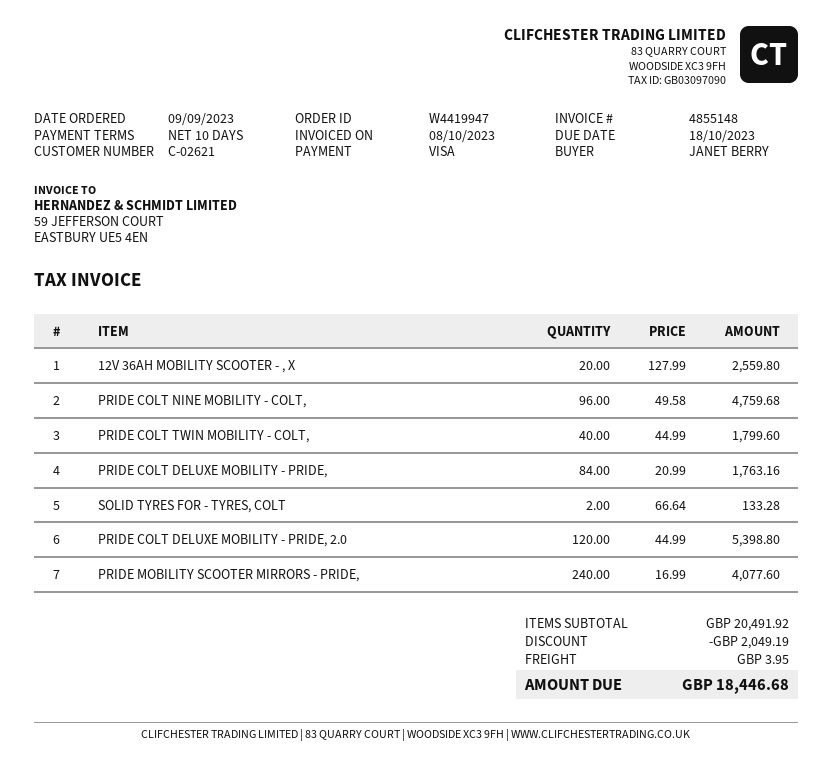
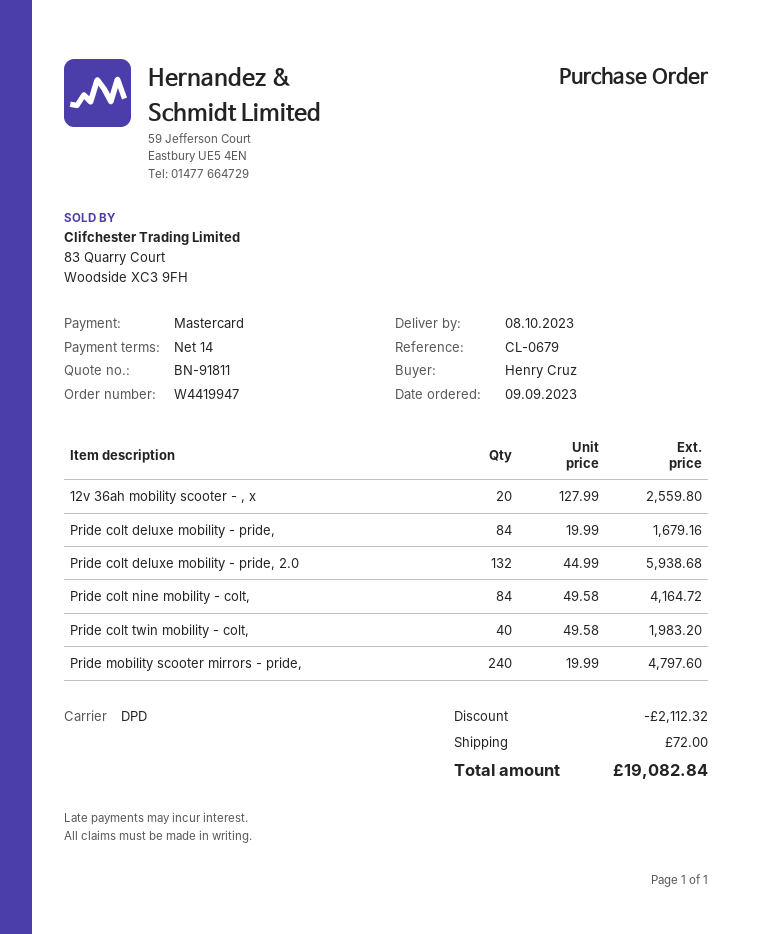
payment terms: 10 days -> 14 days
ordered by: JANET BERRY -> Henry Cruz
payment method: Visa -> Mastercard
PRIDE COLT NINE MOBILITY - COLT,: 96 x 49.58 = 4759.68 -> 84 x 49.58 = 4164.72
PRIDE COLT TWIN MOBILITY - COLT,: 40 x 44.99 = 1799.60 -> 40 x 49.58 = 1983.20
PRIDE COLT DELUXE MOBILITY - PRIDE,: 84 x 20.99 = 1763.16 -> 84 x 19.99 = 1679.16
SOLID TYRES FOR - TYRES, COLT: 2 x 66.64 = 133.28 -> none
PRIDE COLT DELUXE MOBILITY - PRIDE, 2.0: 120 x 44.99 = 5398.80 -> 132 x 44.99 = 5938.68
PRIDE MOBILITY SCOOTER MIRRORS - PRIDE,: 240 x 16.99 = 4077.60 -> 240 x 19.99 = 4797.60
discount: 2049.19 -> 2112.32
shipping: 3.95 -> 72.00
total: 18446.68 -> 19082.84

